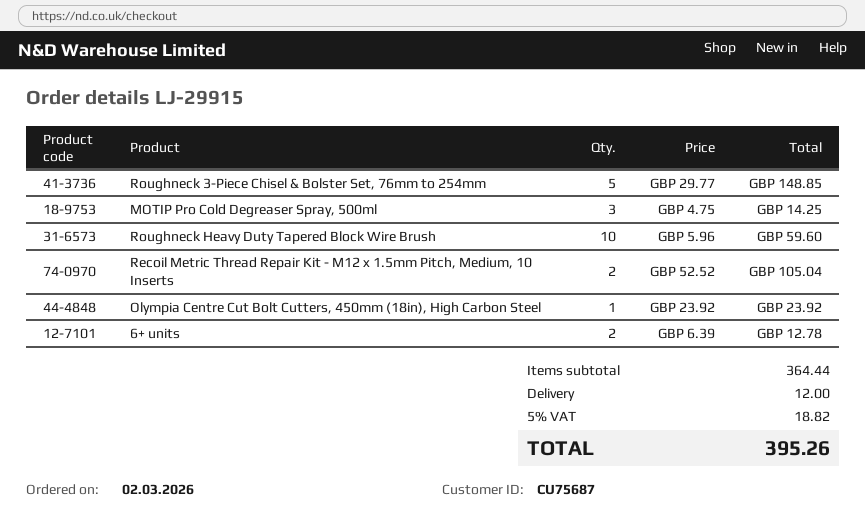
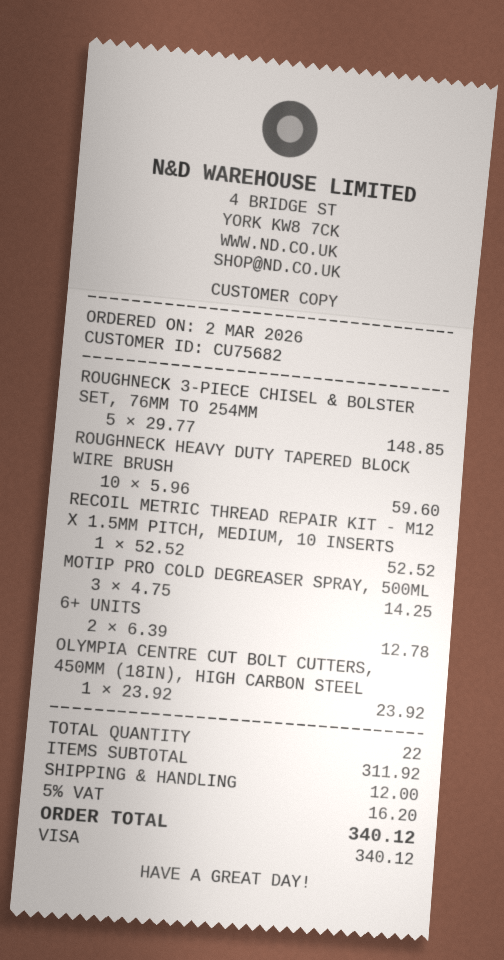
customer number: CU75687 -> CU75682
Recoil Metric Thread Repair Kit - M12 x 1.5mm Pitch, Medium, 10 Inserts: 2 x 52.52 = 105.04 -> 1 x 52.52 = 52.52
subtotal: 364.44 -> 311.92
tax: 5% = 18.82 -> 5% = 16.20
total: 395.26 -> 340.12

